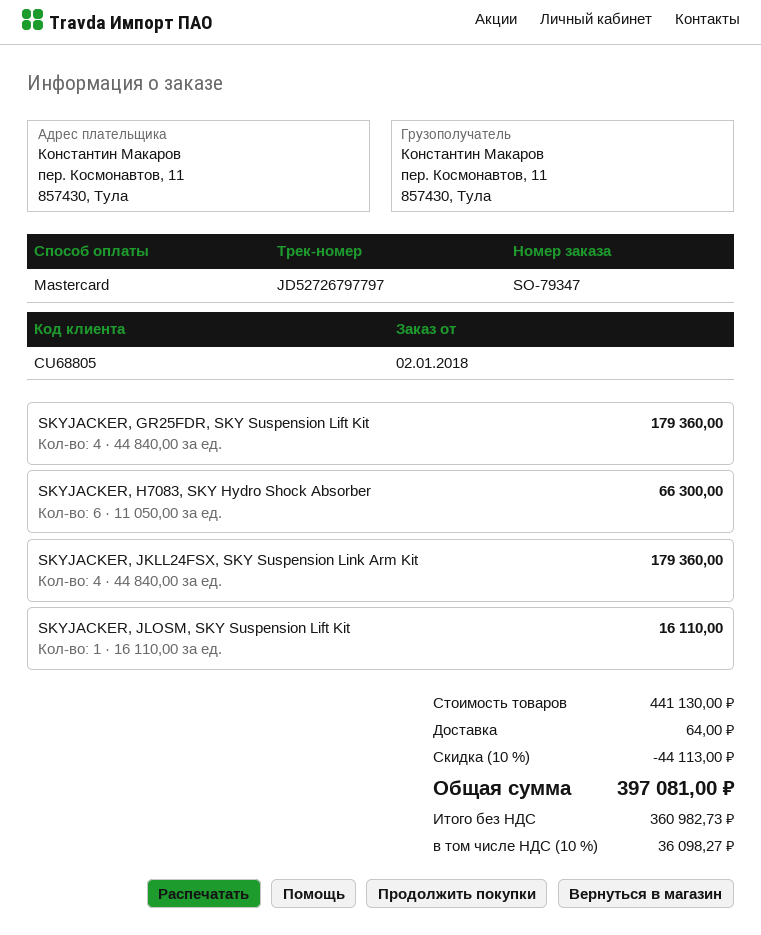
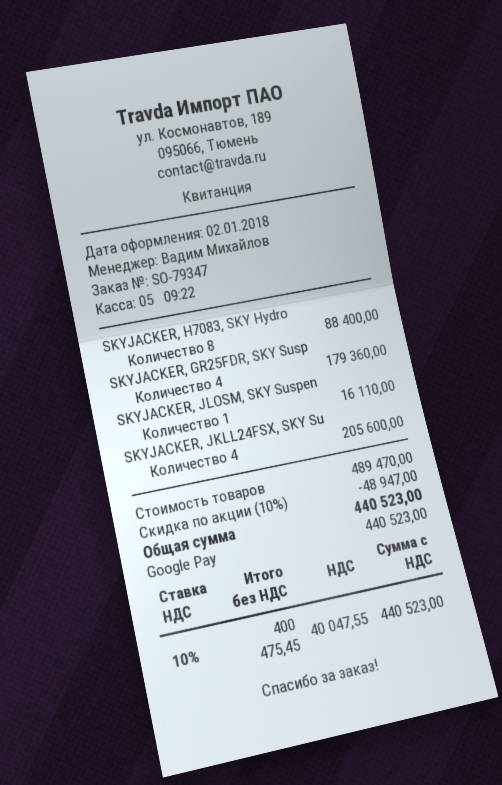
payment method: Mastercard -> Google Pay
SKYJACKER, H7083, SKY Hydro Shock Absorber: 6 for 66300.00 -> 8 for 88400.00
SKYJACKER, JKLL24FSX, SKY Suspension Link Arm Kit: 4 for 179360.00 -> 4 for 205600.00
subtotal: 441130.00 -> 489470.00
discount: 10% = 44113.00 -> 10% = 48947.00
shipping: 64.00 -> none
net: 360982.73 -> 400475.45
tax: 10% = 36098.27 -> 10% = 40047.55
total: 397081.00 -> 440523.00

